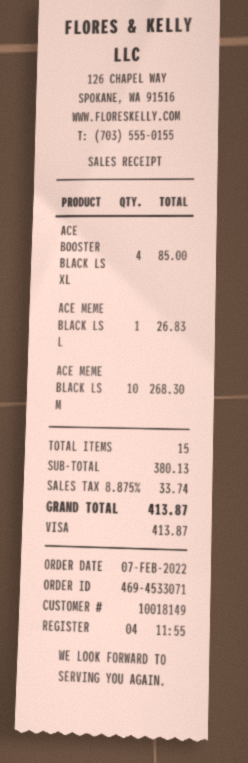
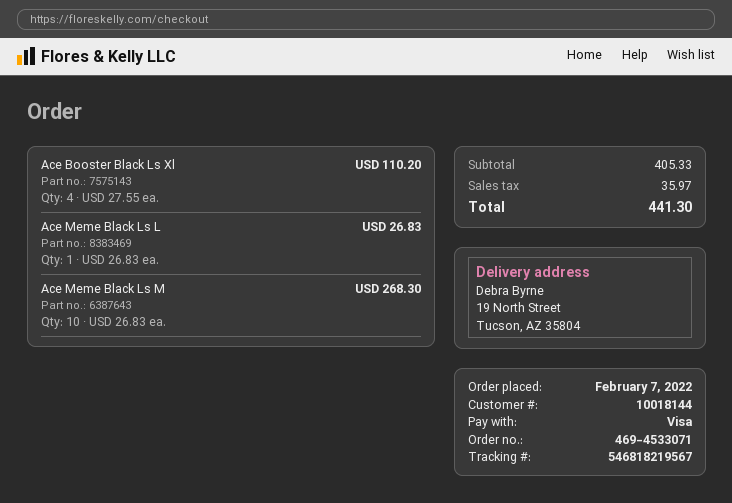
customer number: 10018149 -> 10018144
ACE BOOSTER BLACK LS XL: 4 for 85.00 -> 4 for 110.20
subtotal: 380.13 -> 405.33
tax: 33.74 -> 35.97
total: 413.87 -> 441.30

